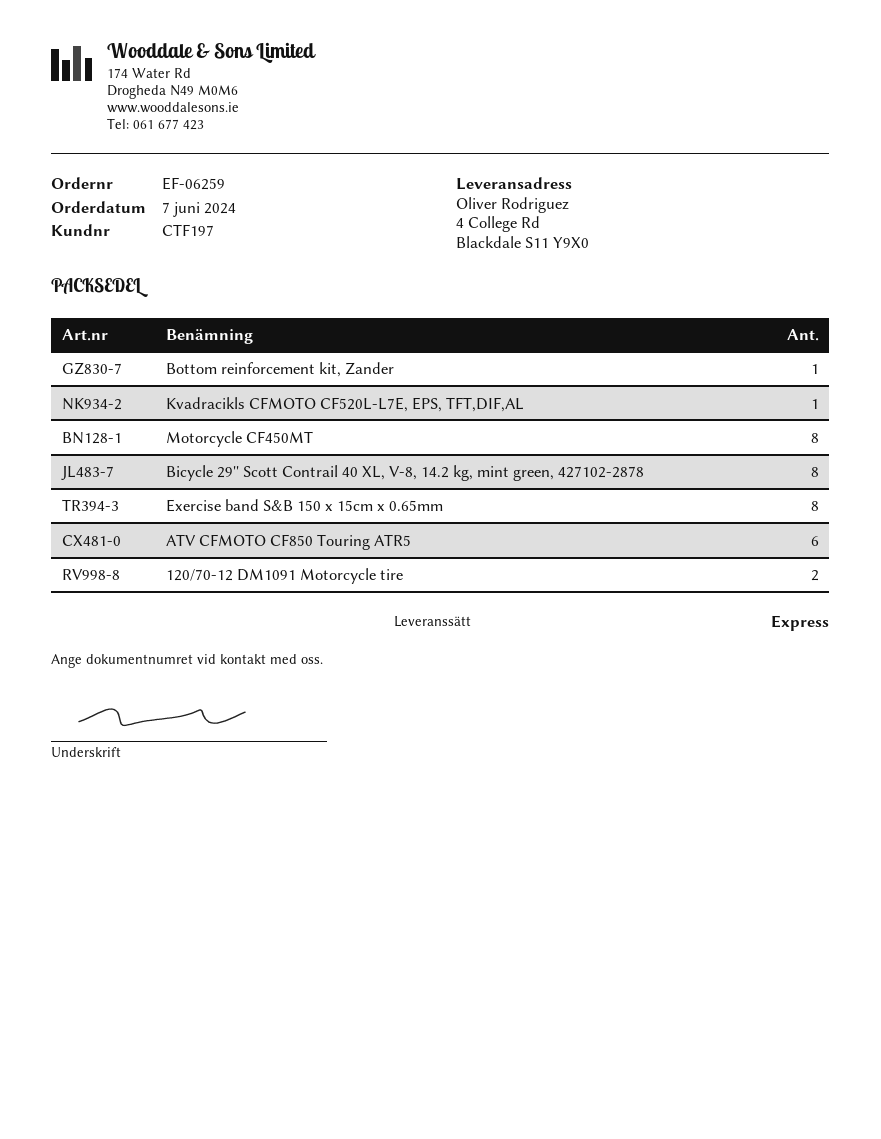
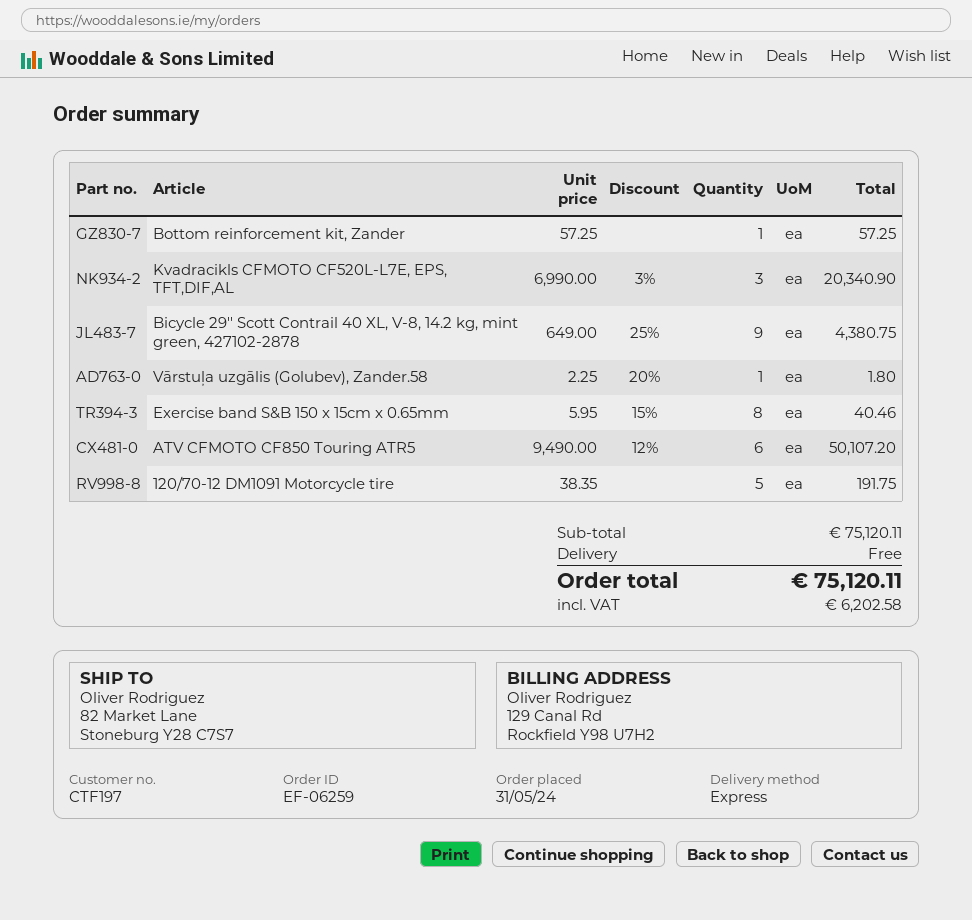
order date: 2024-06-07 -> 2024-05-31
ship to: 4 College Rd, Blackdale S11 Y9X0 -> 82 Market Lane, Stoneburg Y28 C7S7
Kvadracikls CFMOTO CF520L-L7E, EPS, TFT,DIF,AL: 1 -> 3
Motorcycle CF450MT: 8 -> none
Bicycle 29'' Scott Contrail 40 XL, V-8, 14.2 kg, mint green, 427102-2878: 8 -> 9
120/70-12 DM1091 Motorcycle tire: 2 -> 5
Vārstuļa uzgālis (Golubev), Zander.58: none -> 1

